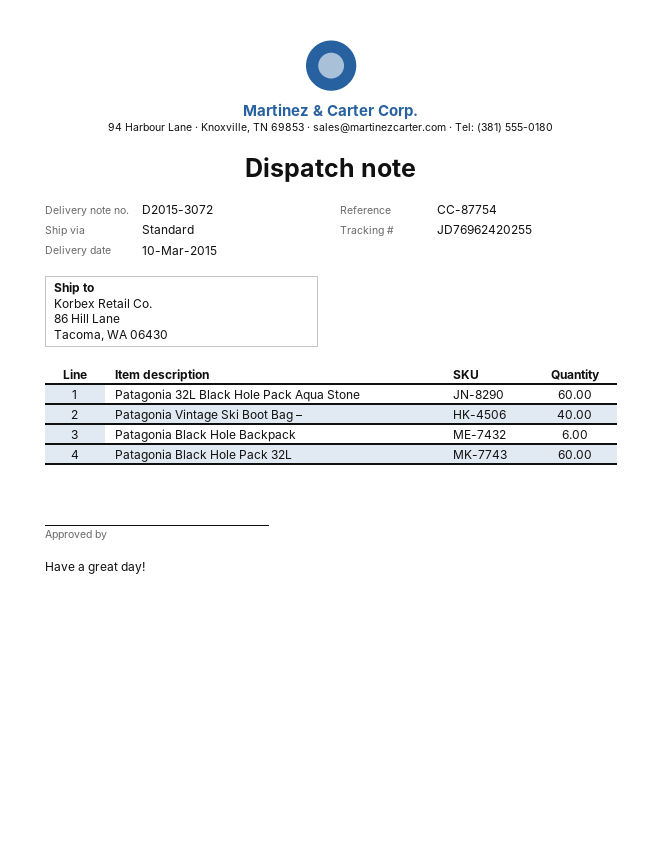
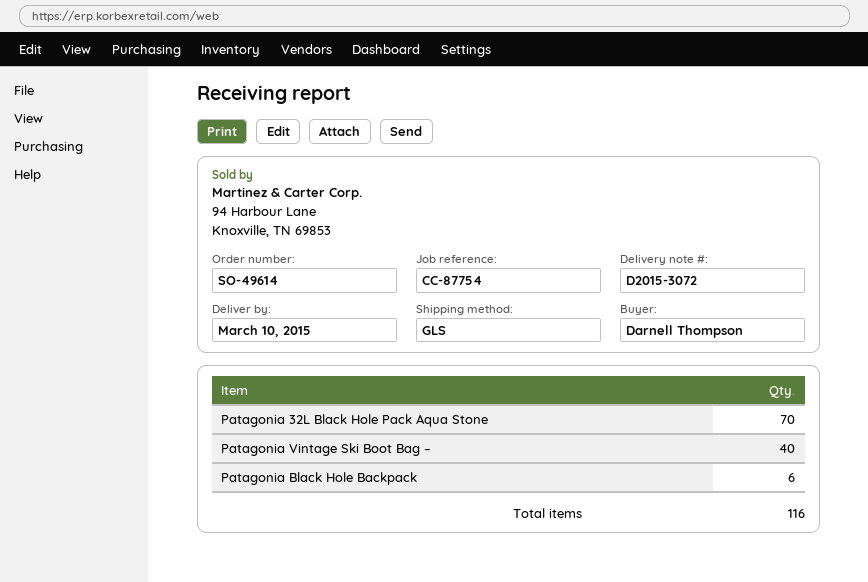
shipping method: standard -> GLS
Patagonia 32L Black Hole Pack Aqua Stone: 60 -> 70
Patagonia Black Hole Pack 32L: 60 -> none

